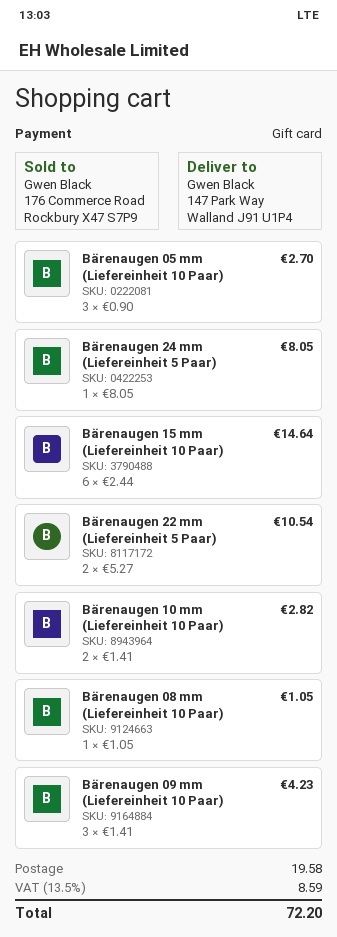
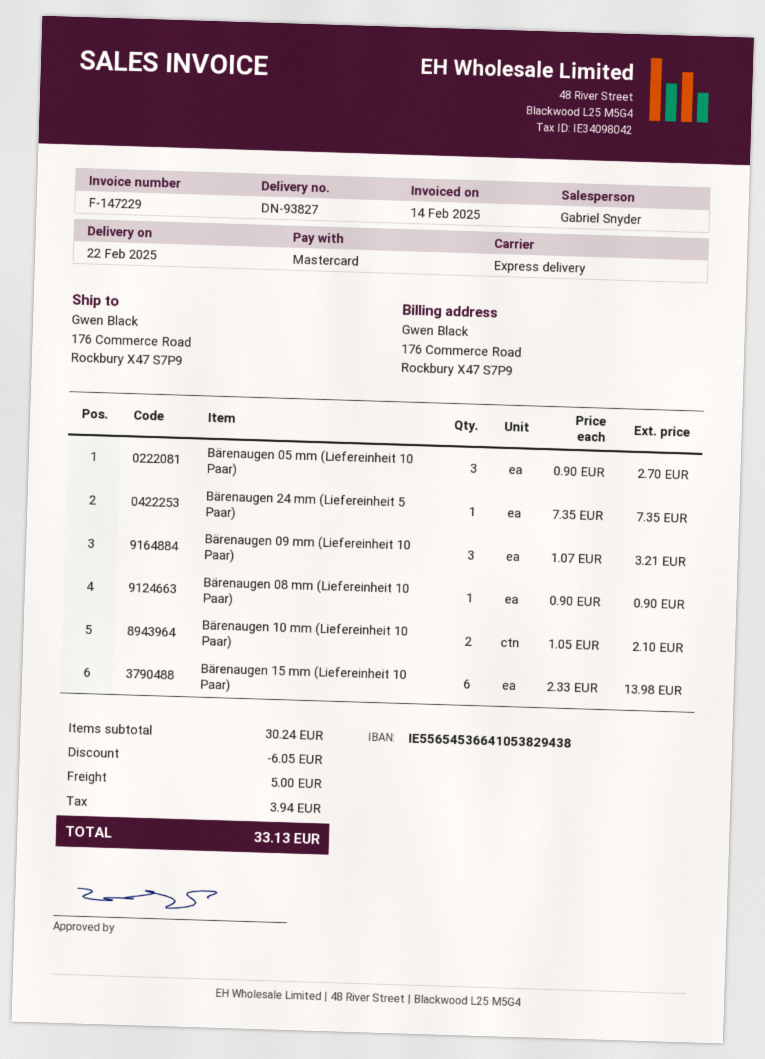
payment method: gift card -> Mastercard
ship to: 147 Park Way, Walland J91 U1P4 -> 176 Commerce Road, Rockbury X47 S7P9
Bärenaugen 24 mm (Liefereinheit 5 Paar): 1 x 8.05 = 8.05 -> 1 x 7.35 = 7.35
Bärenaugen 15 mm (Liefereinheit 10 Paar): 6 x 2.44 = 14.64 -> 6 x 2.33 = 13.98
Bärenaugen 22 mm (Liefereinheit 5 Paar): 2 x 5.27 = 10.54 -> none
Bärenaugen 10 mm (Liefereinheit 10 Paar): 2 x 1.41 = 2.82 -> 2 x 1.05 = 2.10
Bärenaugen 08 mm (Liefereinheit 10 Paar): 1 x 1.05 = 1.05 -> 1 x 0.90 = 0.90
Bärenaugen 09 mm (Liefereinheit 10 Paar): 3 x 1.41 = 4.23 -> 3 x 1.07 = 3.21
discount: none -> 6.05
shipping: 19.58 -> 5.00
tax: 8.59 -> 3.94
total: 72.20 -> 33.13

